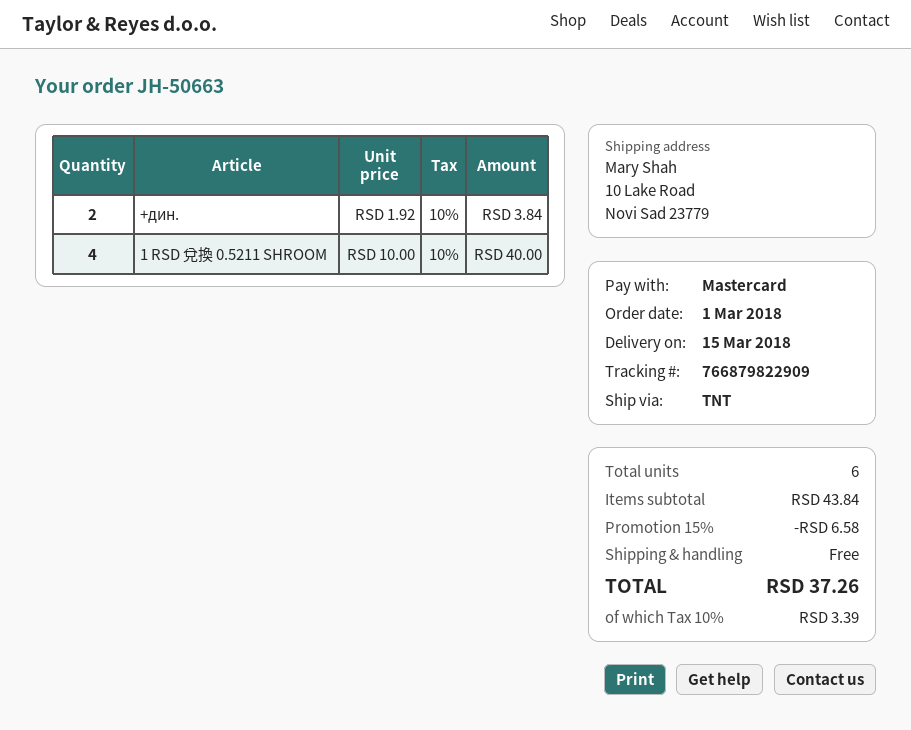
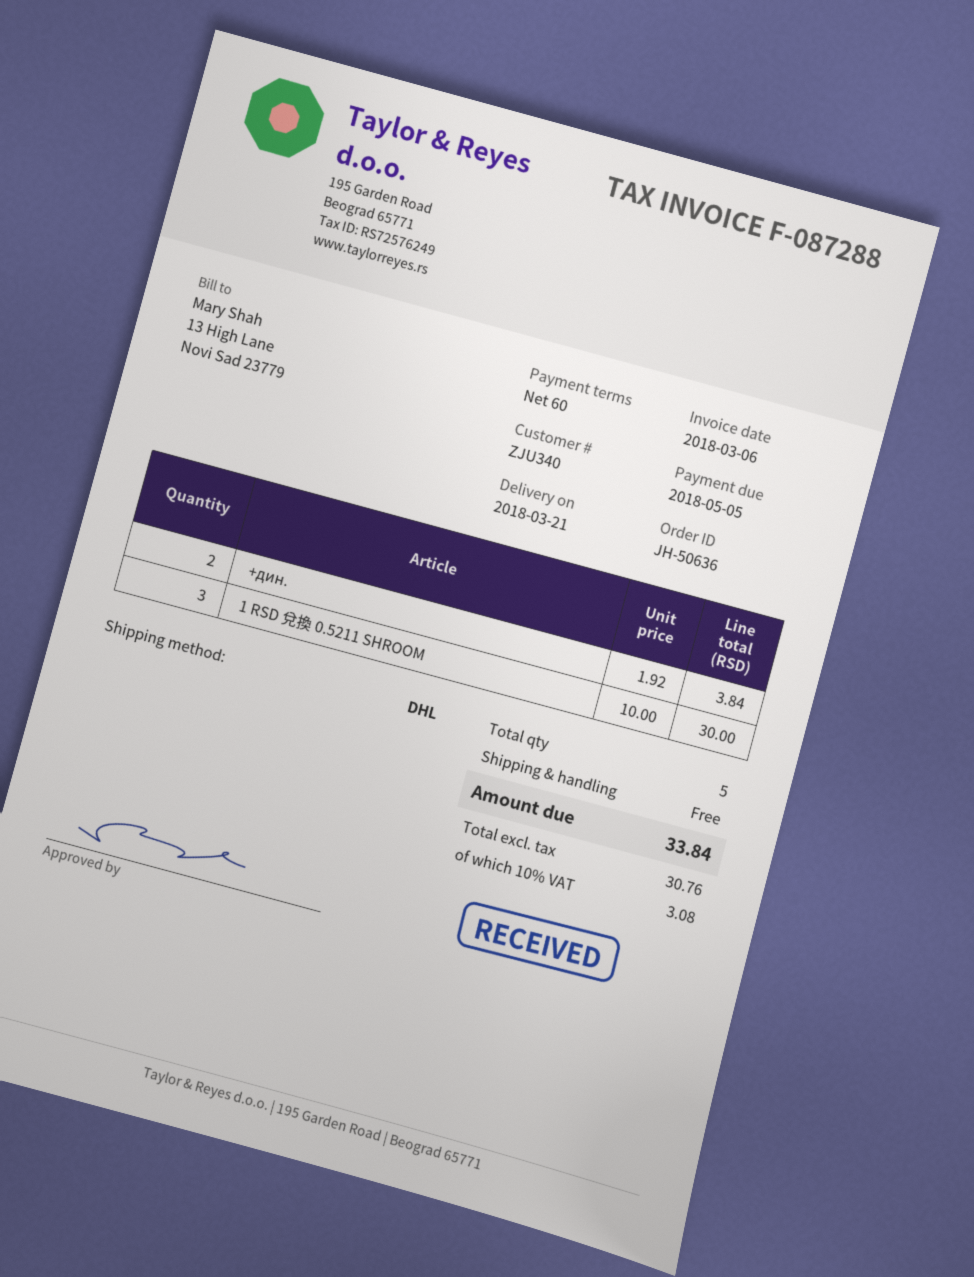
order number: JH-50663 -> JH-50636
delivery date: 2018-03-15 -> 2018-03-21
shipping method: TNT -> DHL
1 RSD 兌換 0.5211 SHROOM: 4 x 10.00 = 40.00 -> 3 x 10.00 = 30.00
total quantity: 6 -> 5
discount: 15% = 6.58 -> none
tax: 10% = 3.39 -> 10% = 3.08
total: 37.26 -> 33.84

